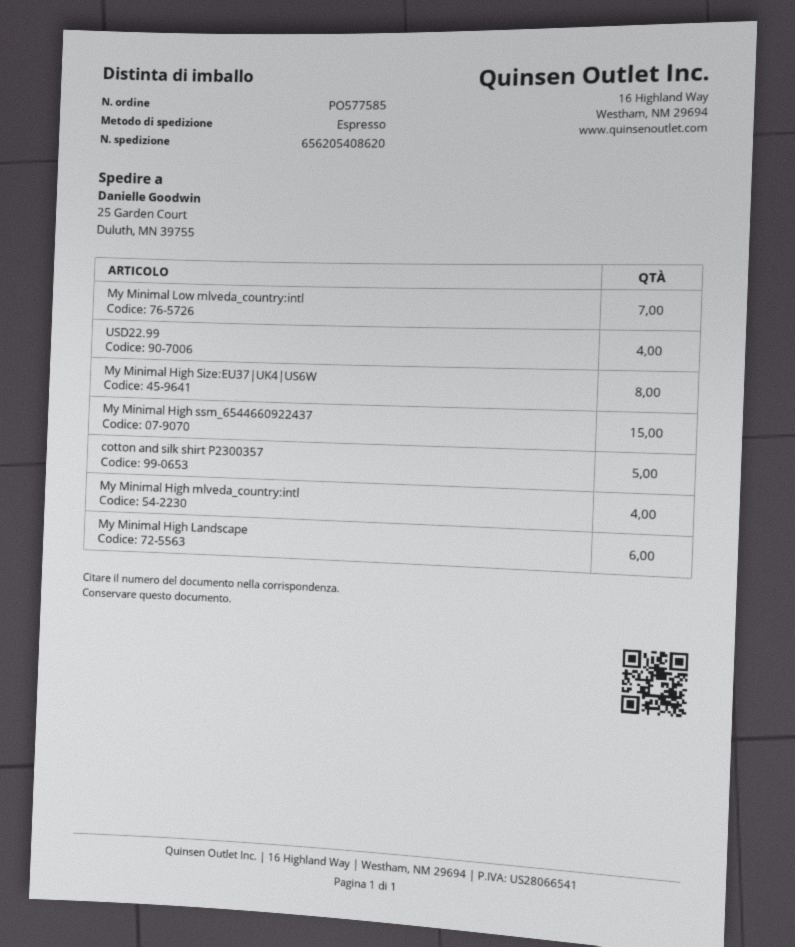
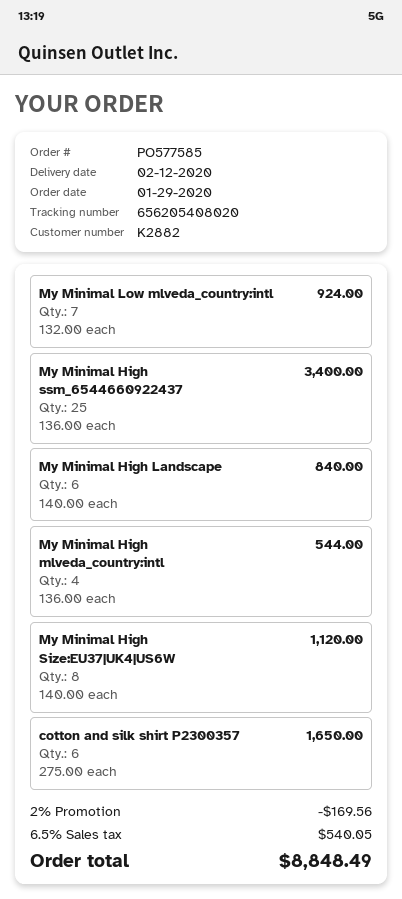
tracking number: 656205408620 -> 656205408020
USD22.99: 4 -> none
My Minimal High ssm_6544660922437: 15 -> 25
cotton and silk shirt P2300357: 5 -> 6

